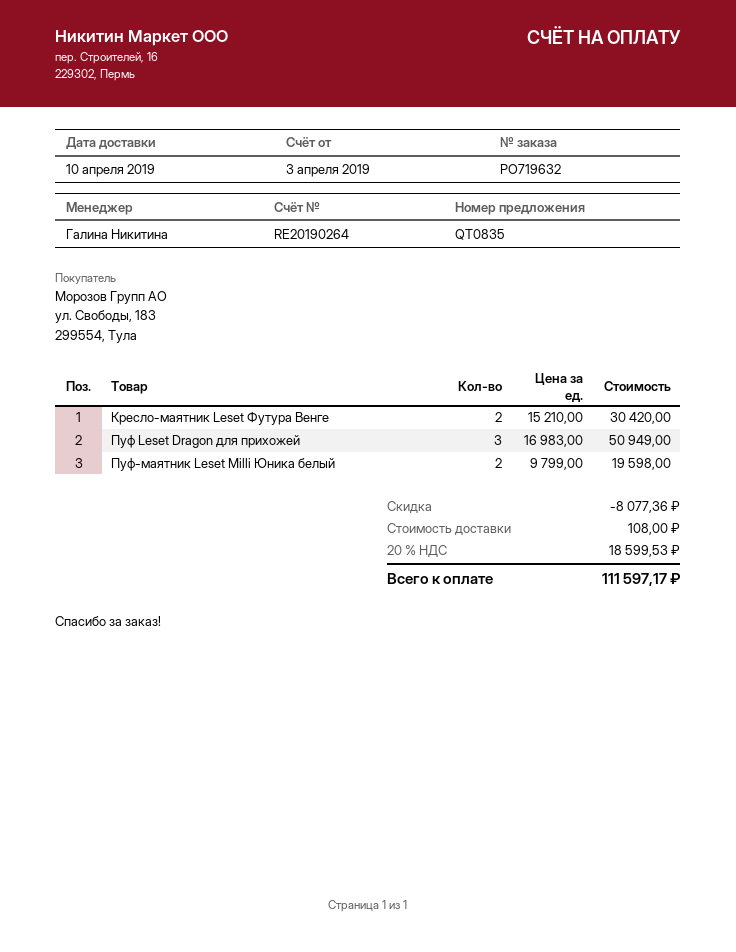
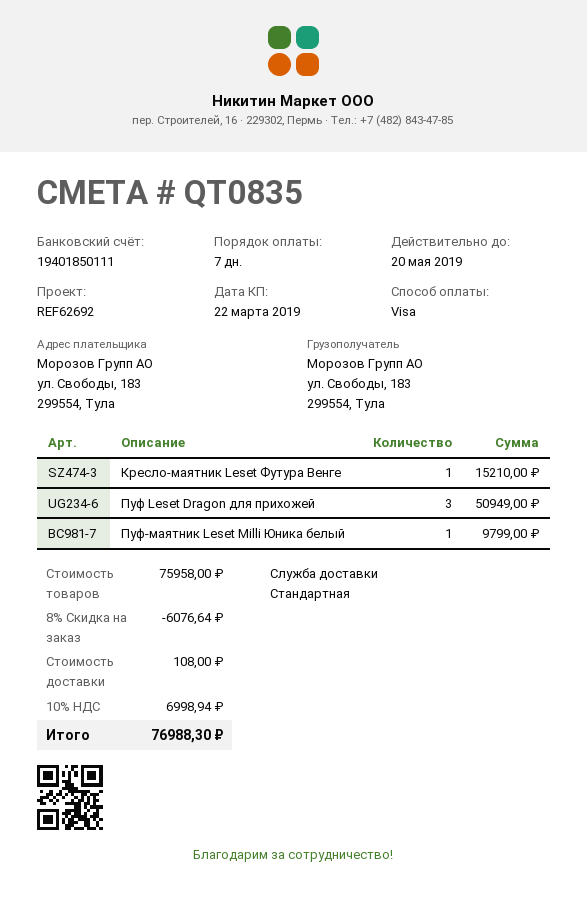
Кресло-маятник Leset Футура Венге: 2 for 30420.00 -> 1 for 15210.00
Пуф-маятник Leset Milli Юника белый: 2 for 19598.00 -> 1 for 9799.00
discount: 8077.36 -> 6076.64
tax: 20% = 18599.53 -> 10% = 6998.94
total: 111597.17 -> 76988.30

